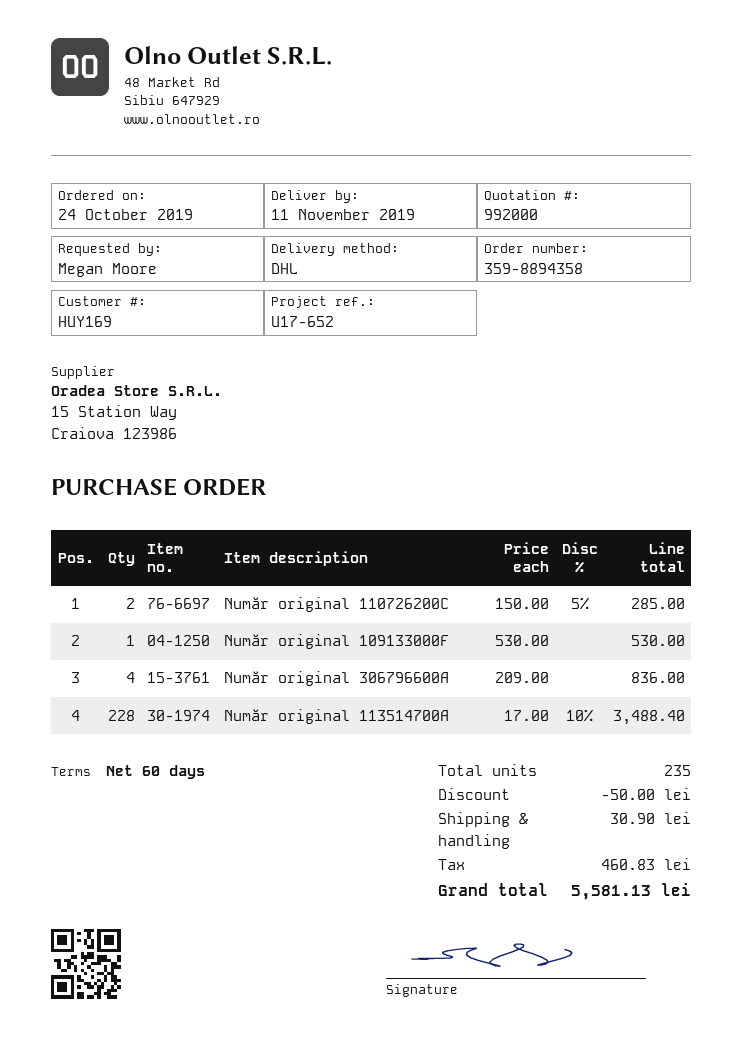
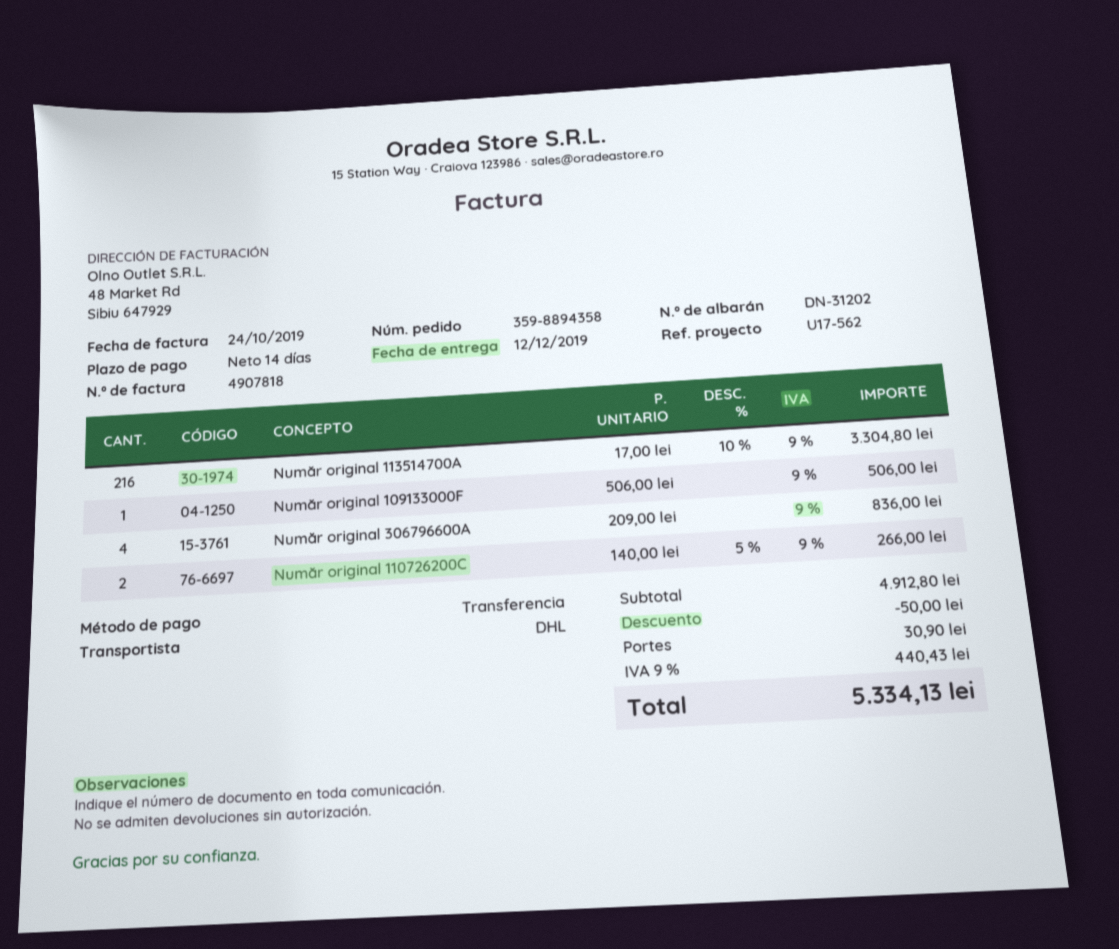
delivery date: 2019-11-11 -> 2019-12-12
payment terms: 60 days -> 14 days
reference: U17-652 -> U17-562
Număr original 110726200C: 2 x 150.00 - 5% = 285.00 -> 2 x 140.00 - 5% = 266.00
Număr original 109133000F: 1 x 530.00 = 530.00 -> 1 x 506.00 = 506.00
Număr original 113514700A: 228 x 17.00 - 10% = 3488.40 -> 216 x 17.00 - 10% = 3304.80
tax: 460.83 -> 440.43
total: 5581.13 -> 5334.13

